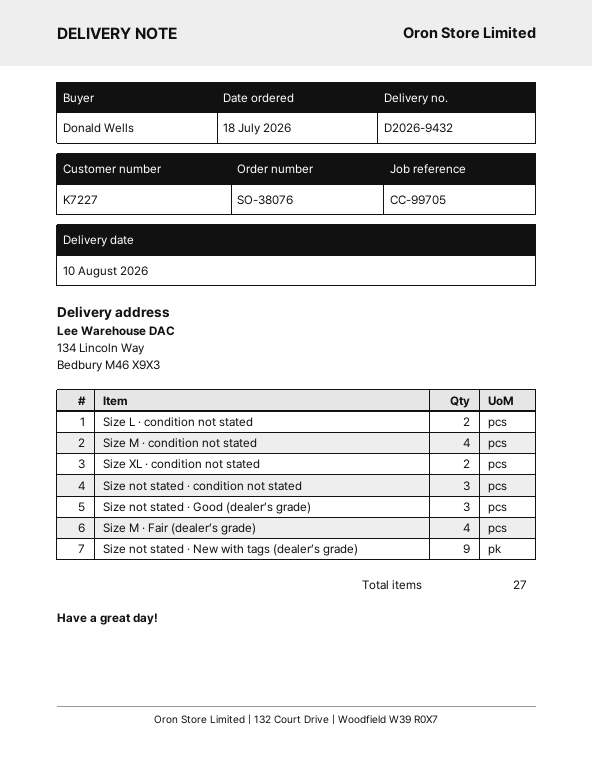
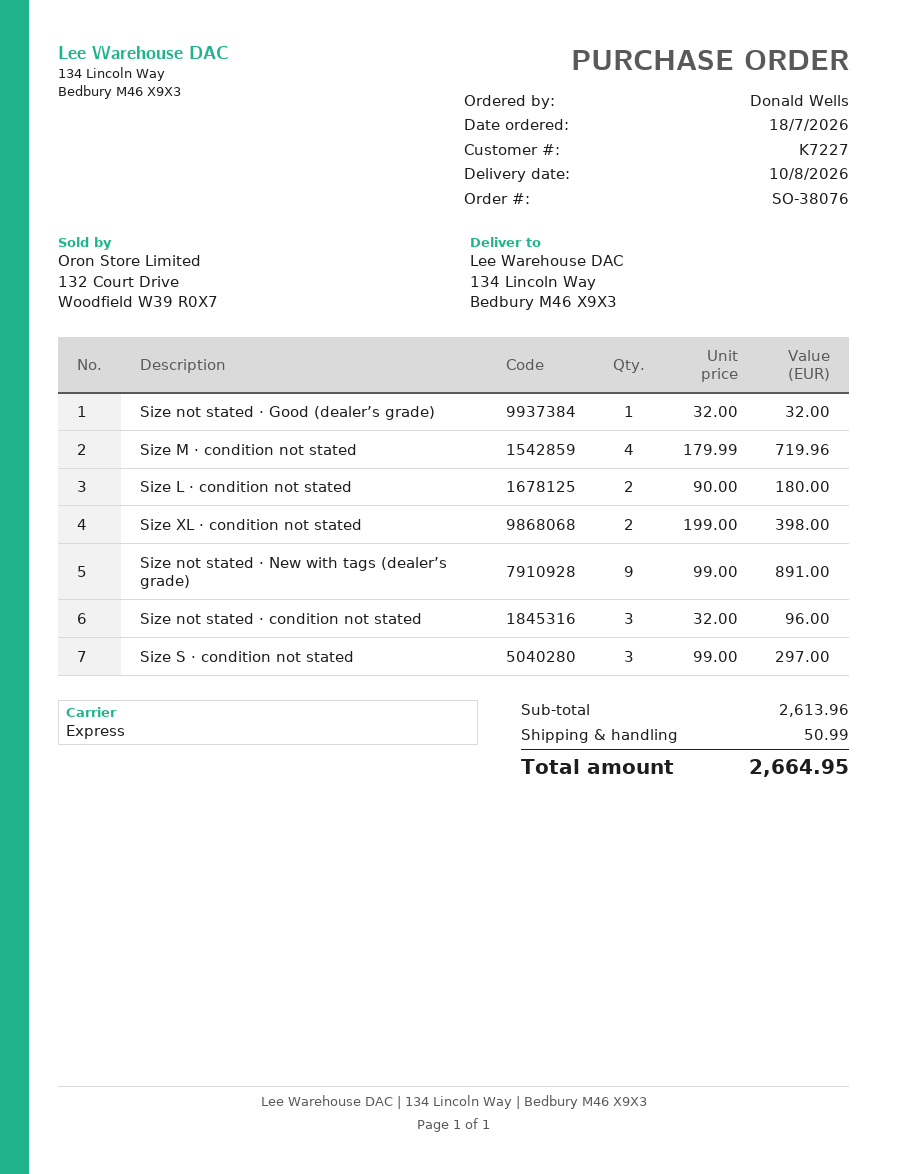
Size not stated · Good (dealer’s grade): 3 -> 1
Size M · Fair (dealer’s grade): 4 -> none
Size S · condition not stated: none -> 3

